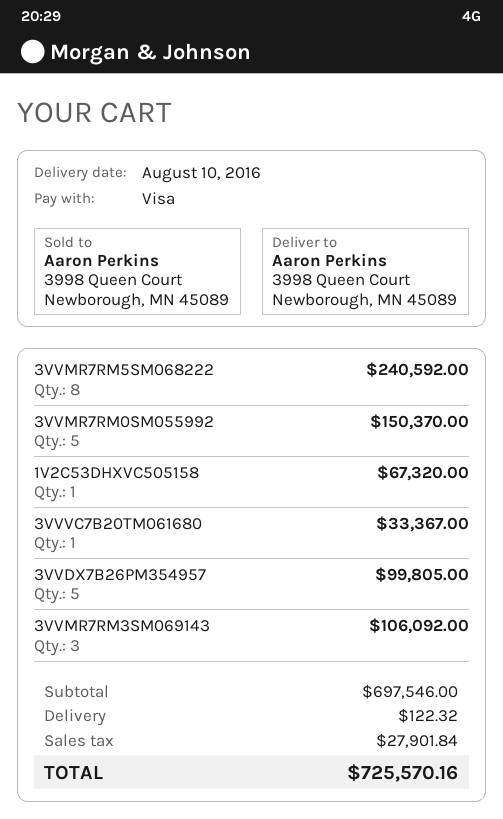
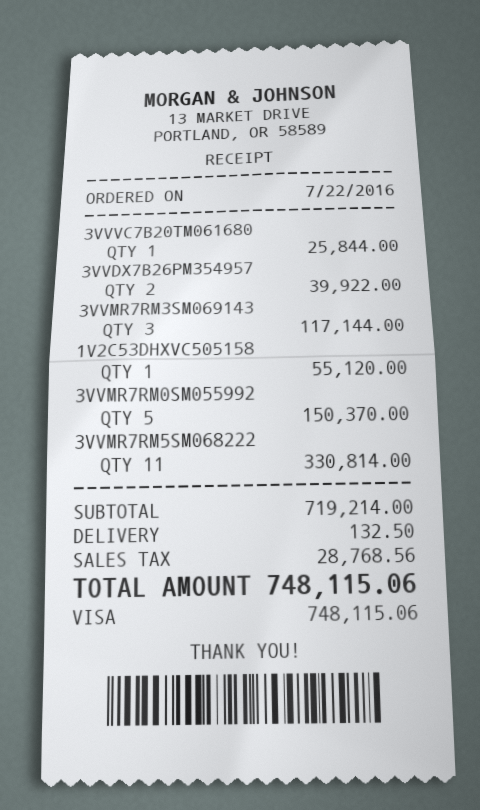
3VVMR7RM5SM068222: 8 for 240592.00 -> 11 for 330814.00
1V2C53DHXVC505158: 1 for 67320.00 -> 1 for 55120.00
3VVVC7B20TM061680: 1 for 33367.00 -> 1 for 25844.00
3VVDX7B26PM354957: 5 for 99805.00 -> 2 for 39922.00
3VVMR7RM3SM069143: 3 for 106092.00 -> 3 for 117144.00
subtotal: 697546.00 -> 719214.00
shipping: 122.32 -> 132.50
tax: 27901.84 -> 28768.56
total: 725570.16 -> 748115.06

